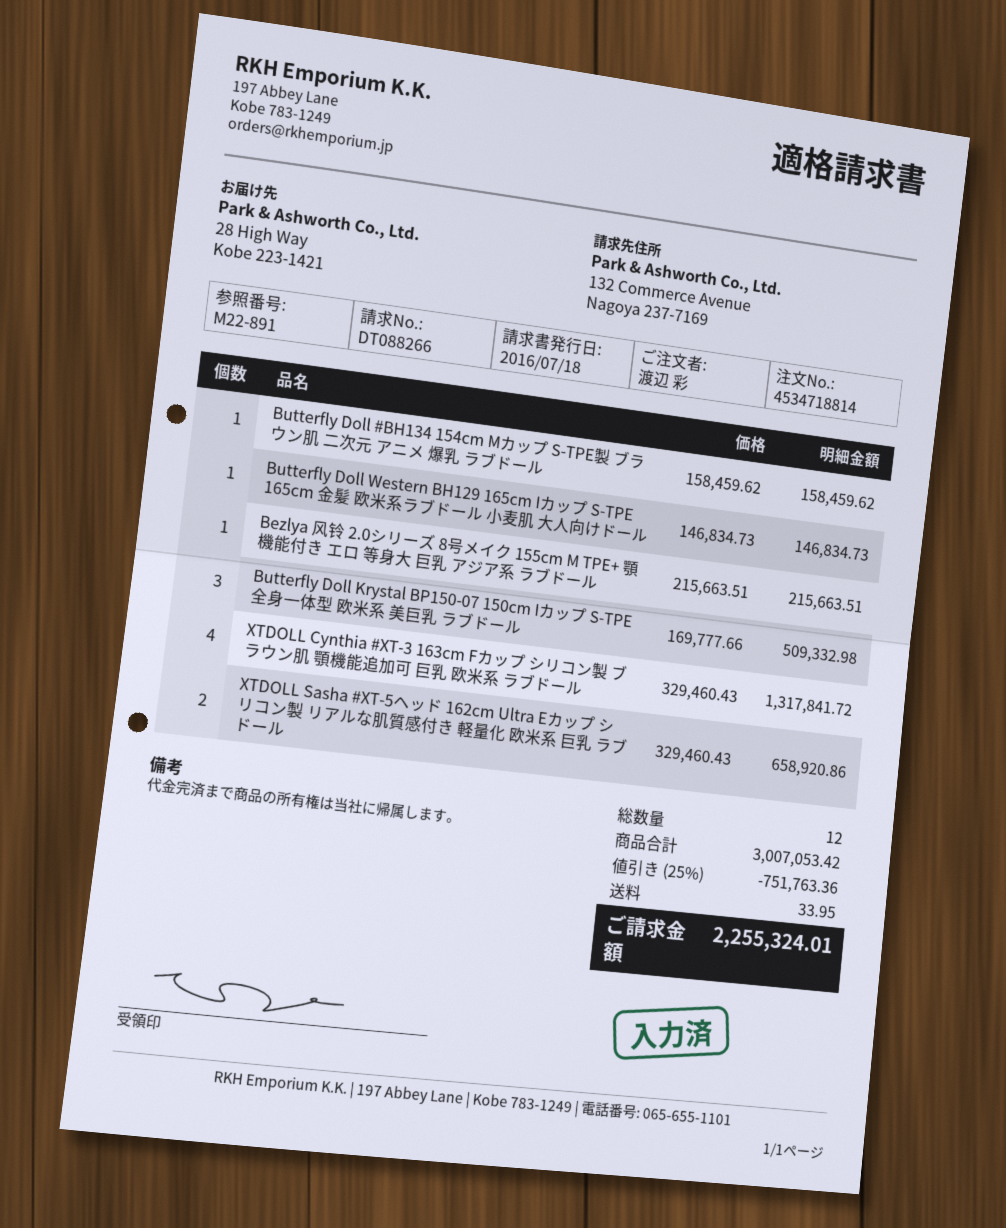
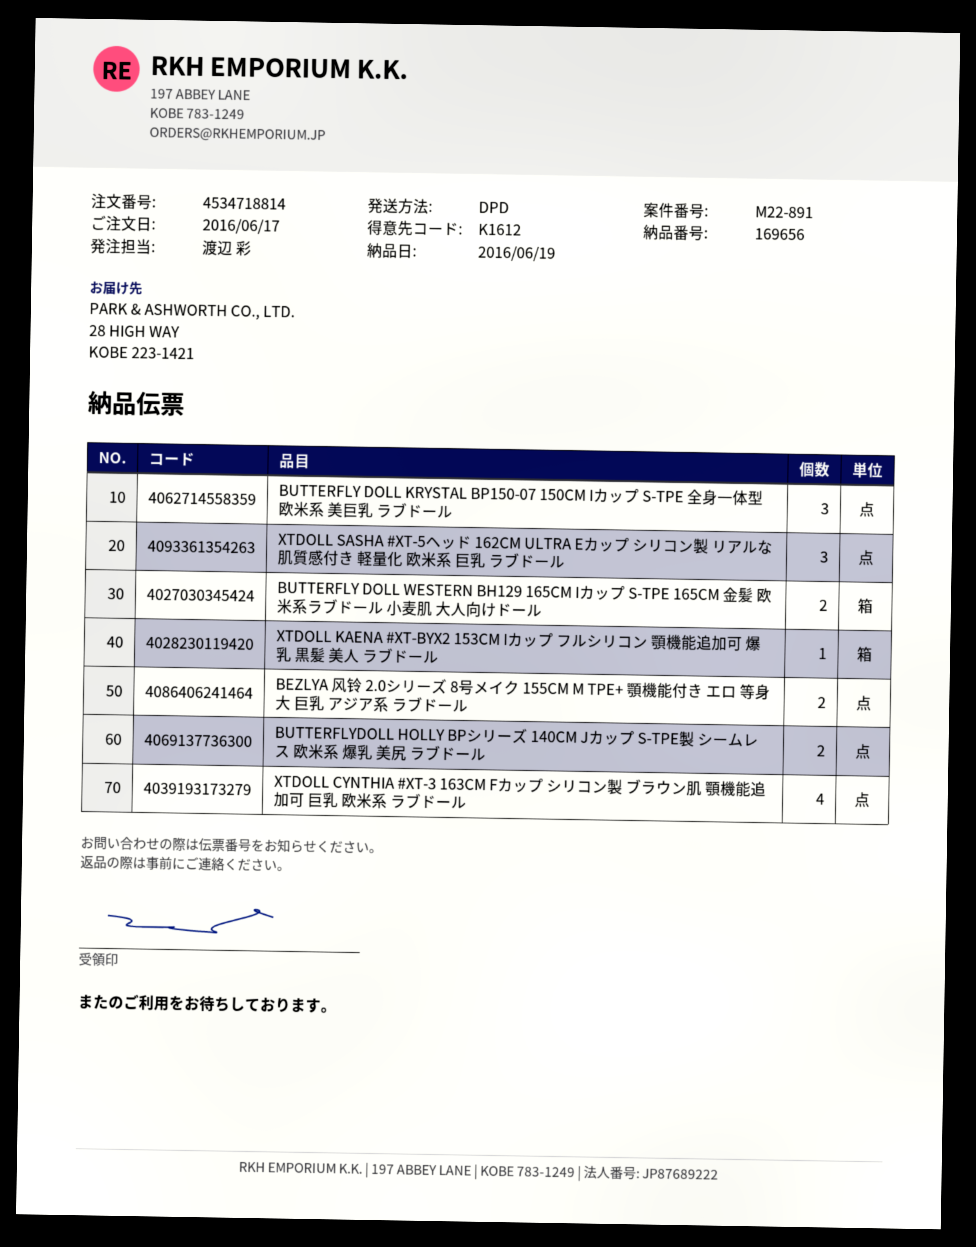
Butterfly Doll #BH134 154cm Mカップ S-TPE製 ブラウン肌 二次元 アニメ 爆乳 ラブドール: 1 -> none
Butterfly Doll Western BH129 165cm Iカップ S-TPE 165cm 金髪 欧米系ラブドール 小麦肌 大人向けドール: 1 -> 2
Bezlya 风铃 2.0シリーズ 8号メイク 155cm M TPE+ 顎機能付き エロ 等身大 巨乳 アジア系 ラブドール: 1 -> 2
XTDOLL Sasha #XT-5ヘッド 162cm Ultra Eカップ シリコン製 リアルな肌質感付き 軽量化 欧米系 巨乳 ラブドール: 2 -> 3
XTDOLL KAENA #XT-BYX2 153CM Iカップ フルシリコン 顎機能追加可 爆乳 黒髪 美人 ラブドール: none -> 1
BUTTERFLYDOLL HOLLY BPシリーズ 140CM Jカップ S-TPE製 シームレス 欧米系 爆乳 美尻 ラブドール: none -> 2

